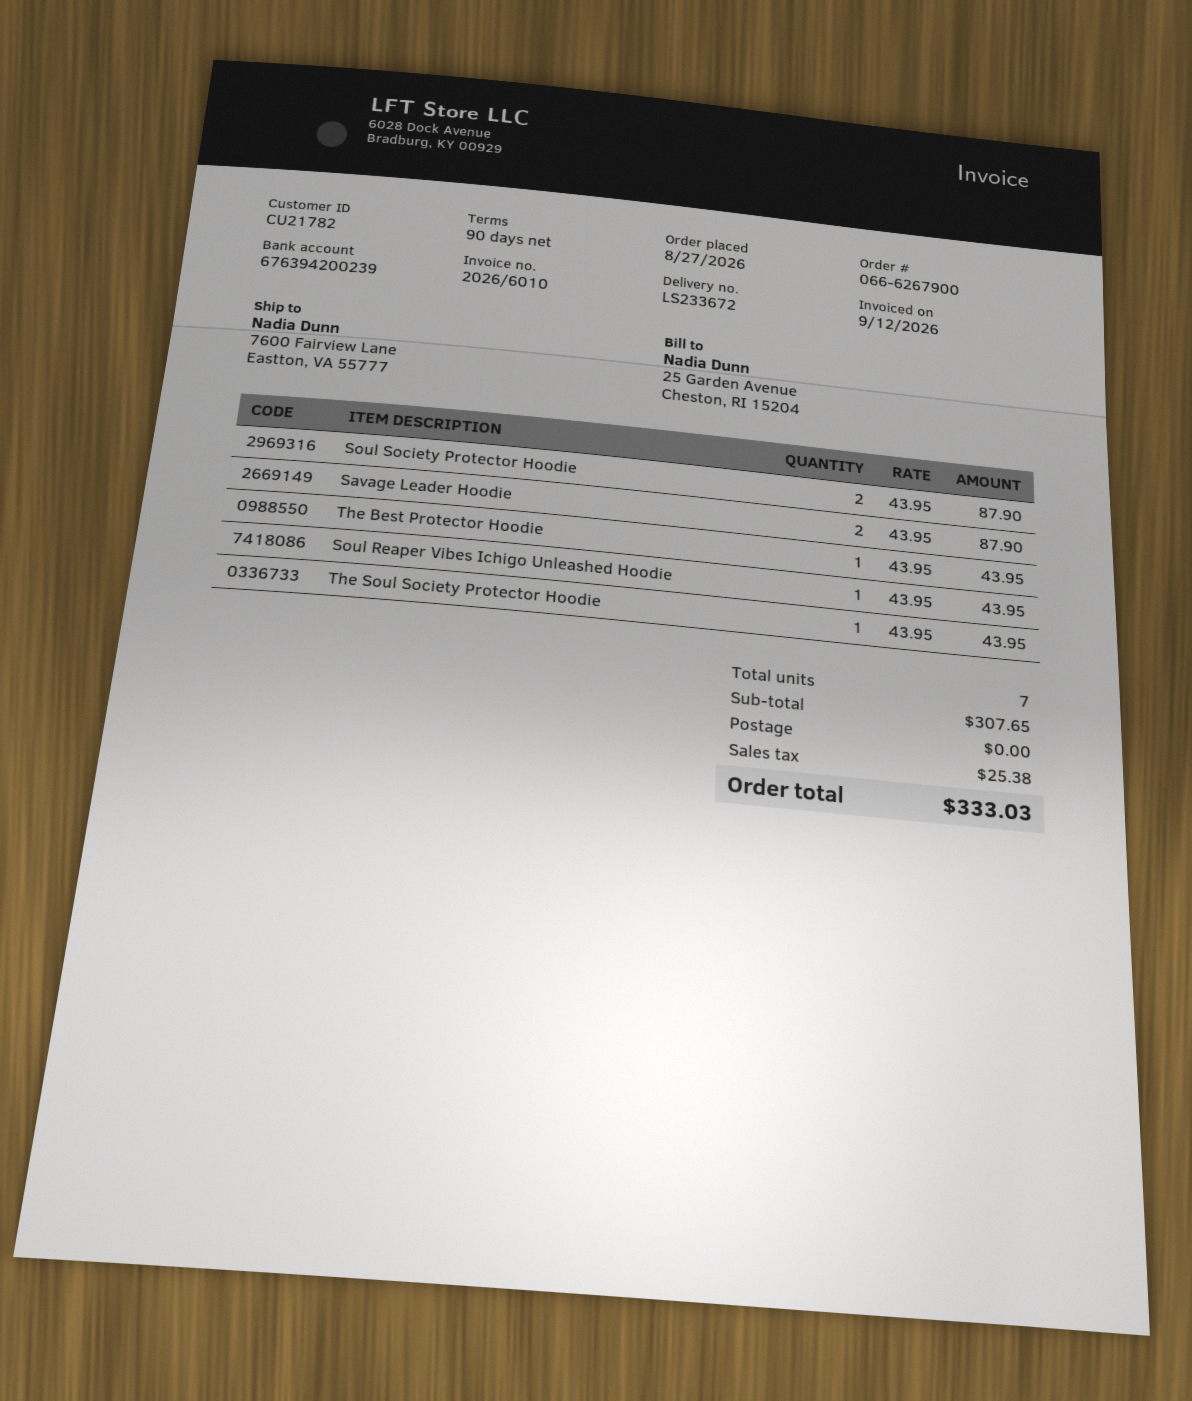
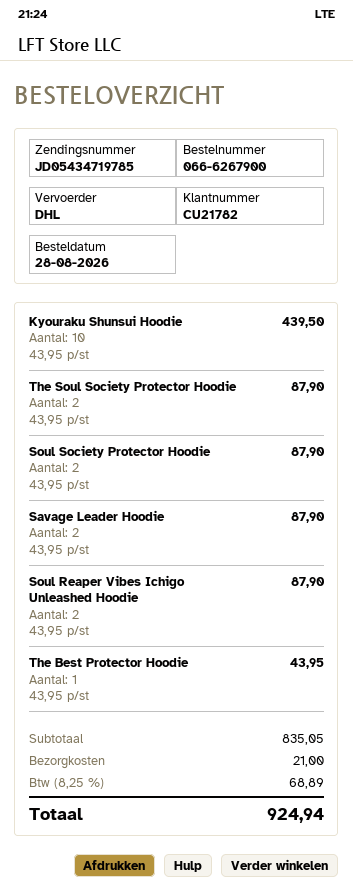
order date: 2026-08-27 -> 2026-08-28
Soul Reaper Vibes Ichigo Unleashed Hoodie: 1 x 43.95 = 43.95 -> 2 x 43.95 = 87.90
The Soul Society Protector Hoodie: 1 x 43.95 = 43.95 -> 2 x 43.95 = 87.90
Kyouraku Shunsui Hoodie: none -> 10 x 43.95 = 439.50
subtotal: 307.65 -> 835.05
shipping: 0.00 -> 21.00
tax: 25.38 -> 68.89
total: 333.03 -> 924.94

